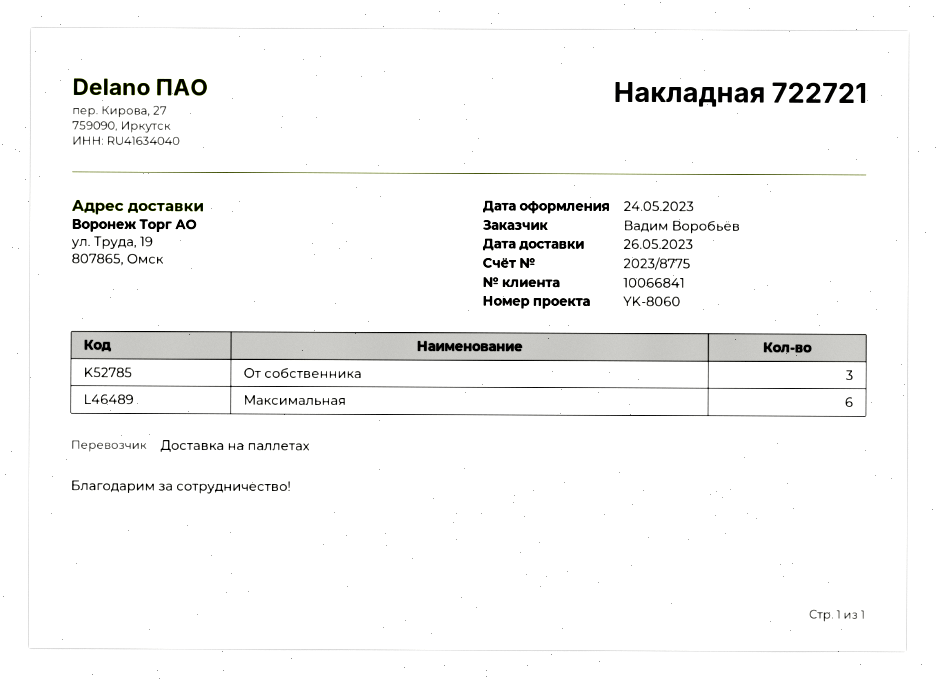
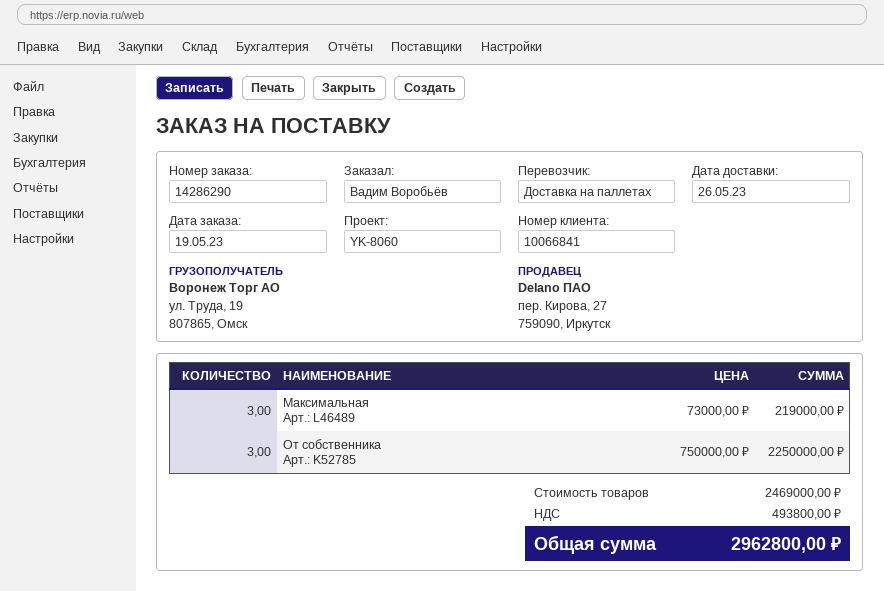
order date: 2023-05-24 -> 2023-05-19
Максимальная: 6 -> 3

